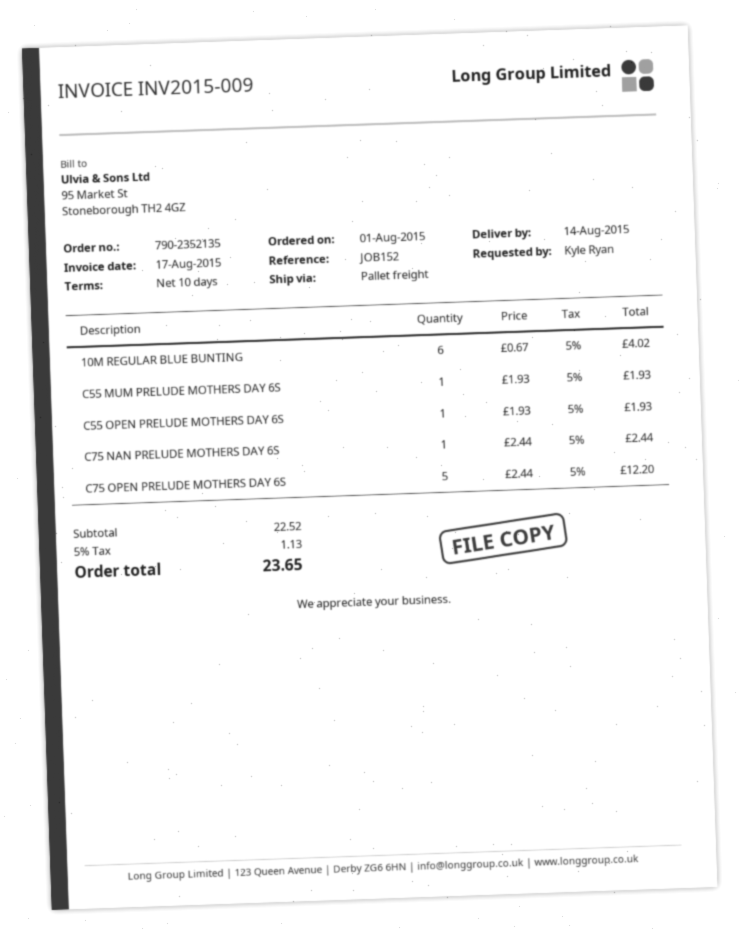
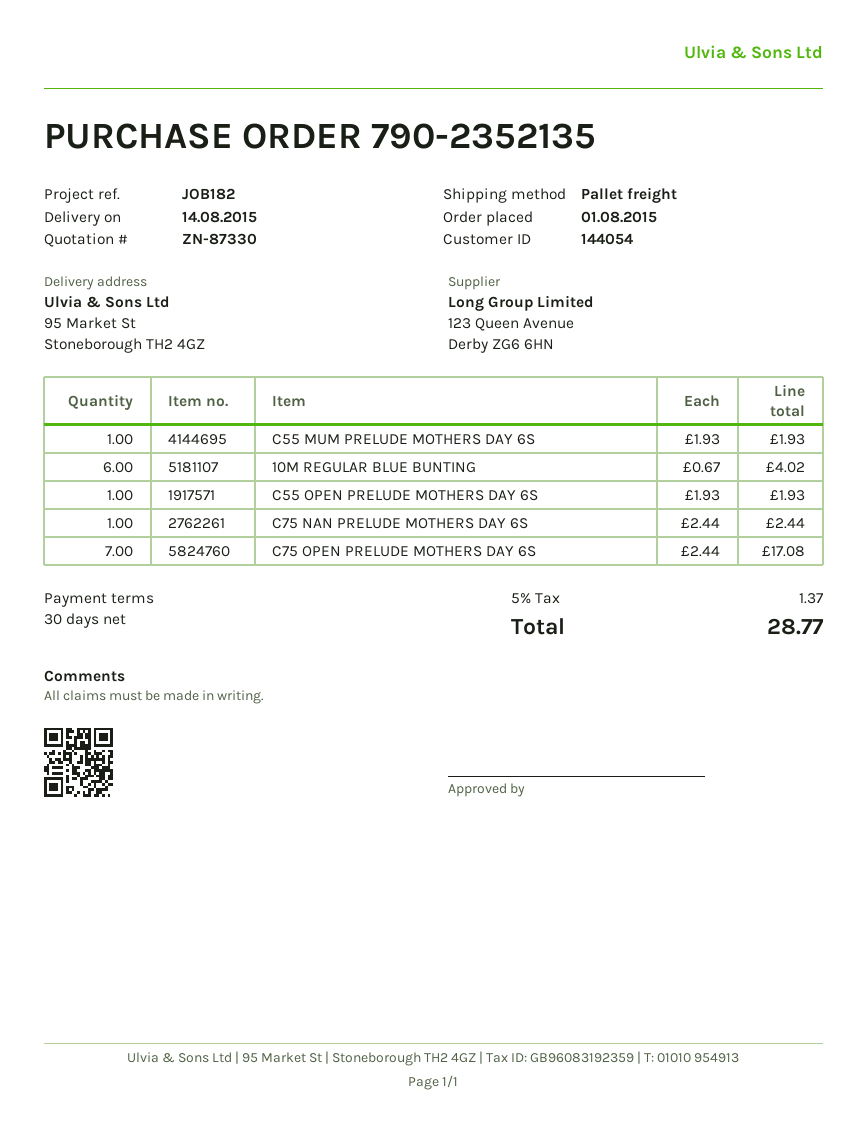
payment terms: 10 days -> 30 days
reference: JOB152 -> JOB182
C75 OPEN PRELUDE MOTHERS DAY 6S: 5 x 2.44 = 12.20 -> 7 x 2.44 = 17.08
tax: 5% = 1.13 -> 5% = 1.37
total: 23.65 -> 28.77

